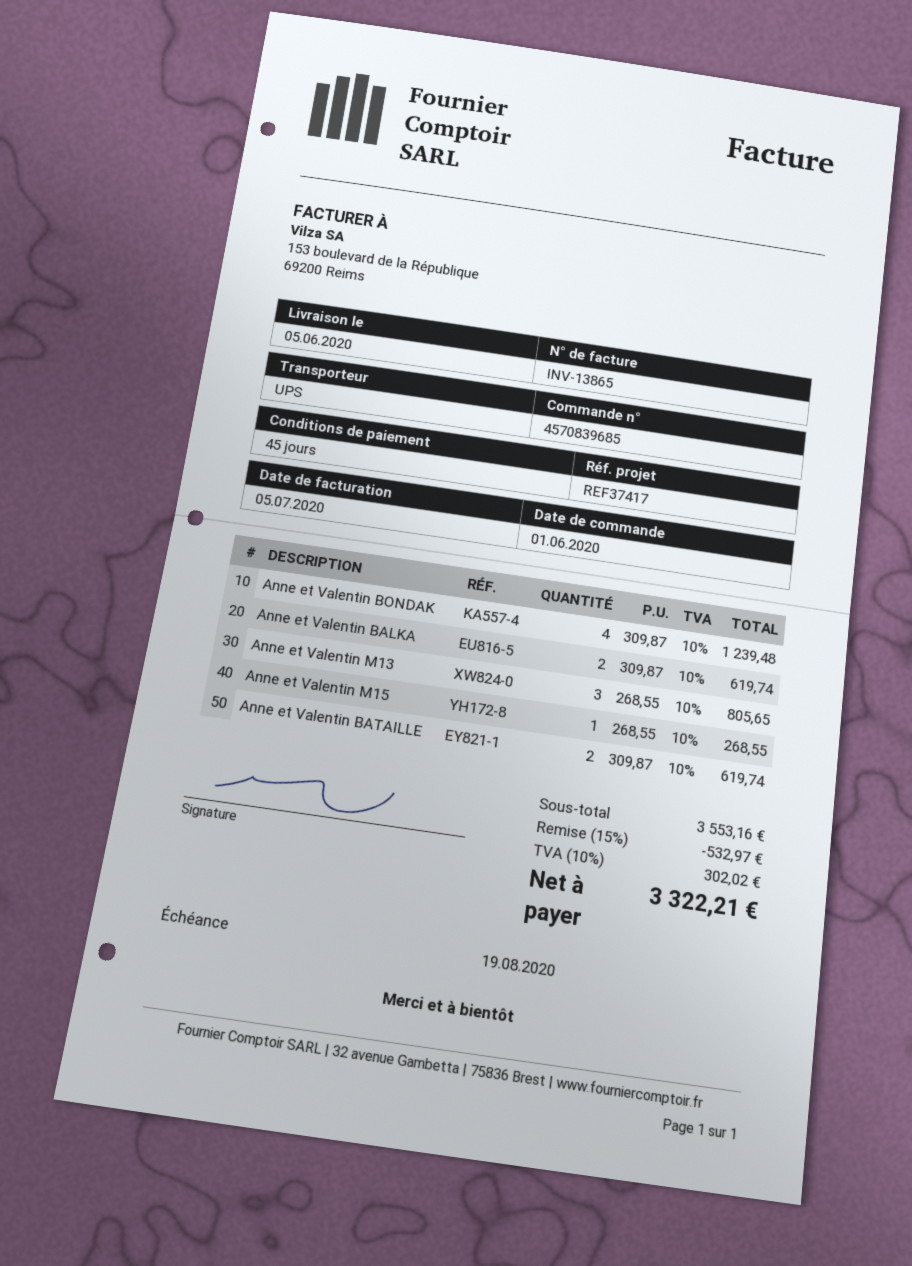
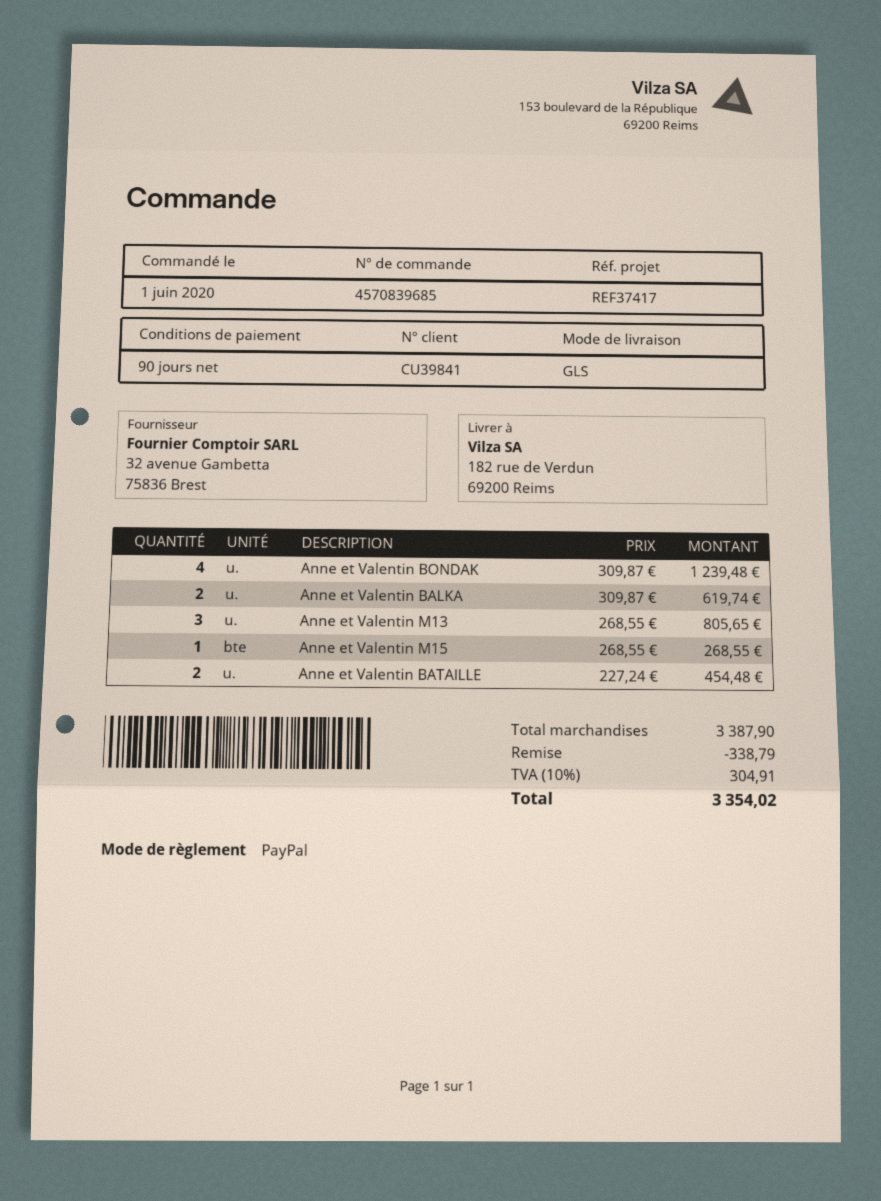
payment terms: 45 days -> 90 days
shipping method: UPS -> GLS
Anne et Valentin BATAILLE: 2 x 309.87 = 619.74 -> 2 x 227.24 = 454.48
subtotal: 3553.16 -> 3387.90
discount: 532.97 -> 338.79
tax: 10% = 302.02 -> 10% = 304.91
total: 3322.21 -> 3354.02

